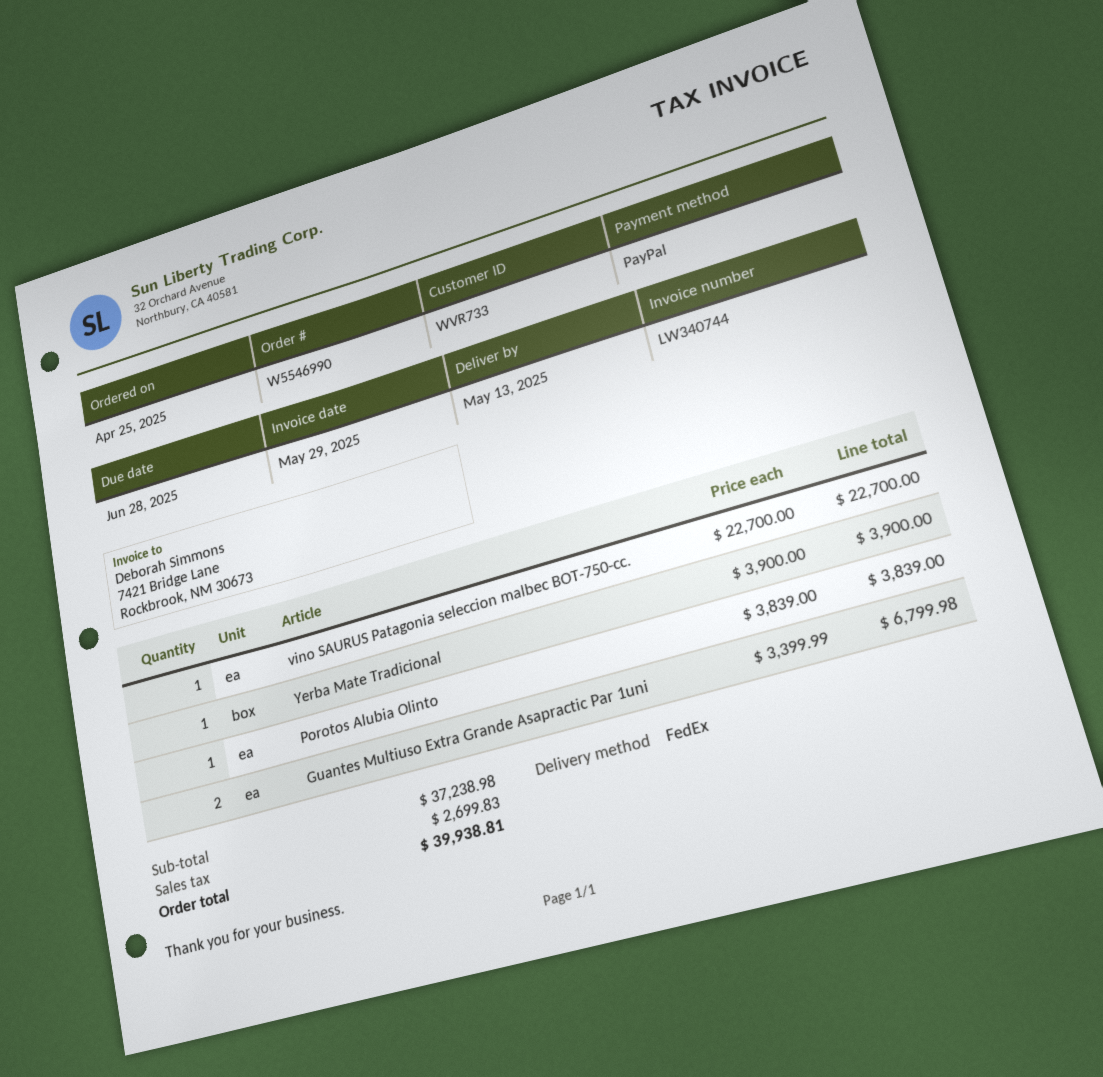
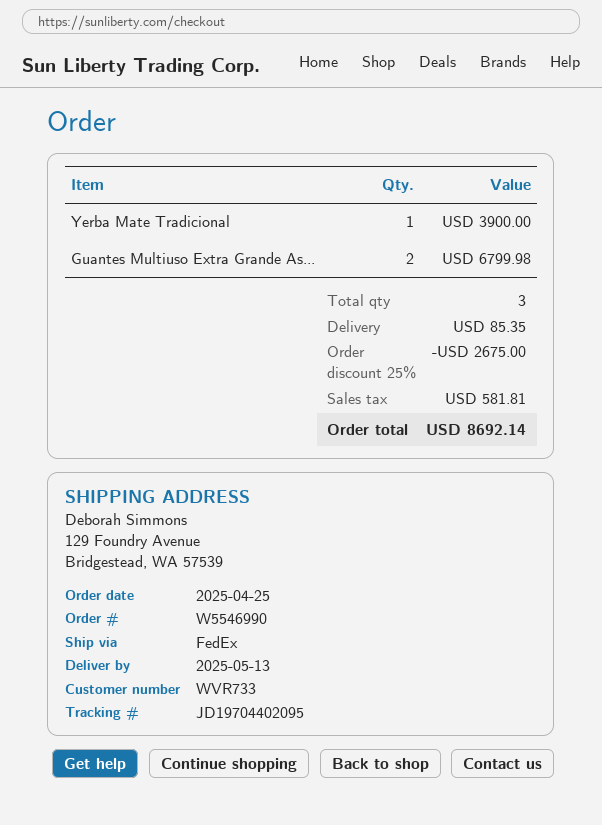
vino SAURUS Patagonia seleccion malbec BOT-750-cc.: 1 for 22700.00 -> none
Porotos Alubia Olinto: 1 for 3839.00 -> none
discount: none -> 25% = 2675.00
shipping: none -> 85.35
tax: 2699.83 -> 581.81
total: 39938.81 -> 8692.14

